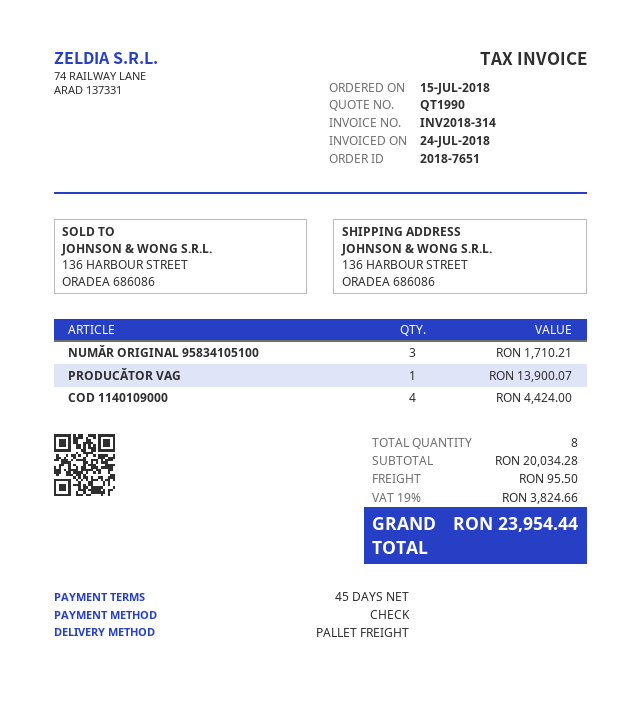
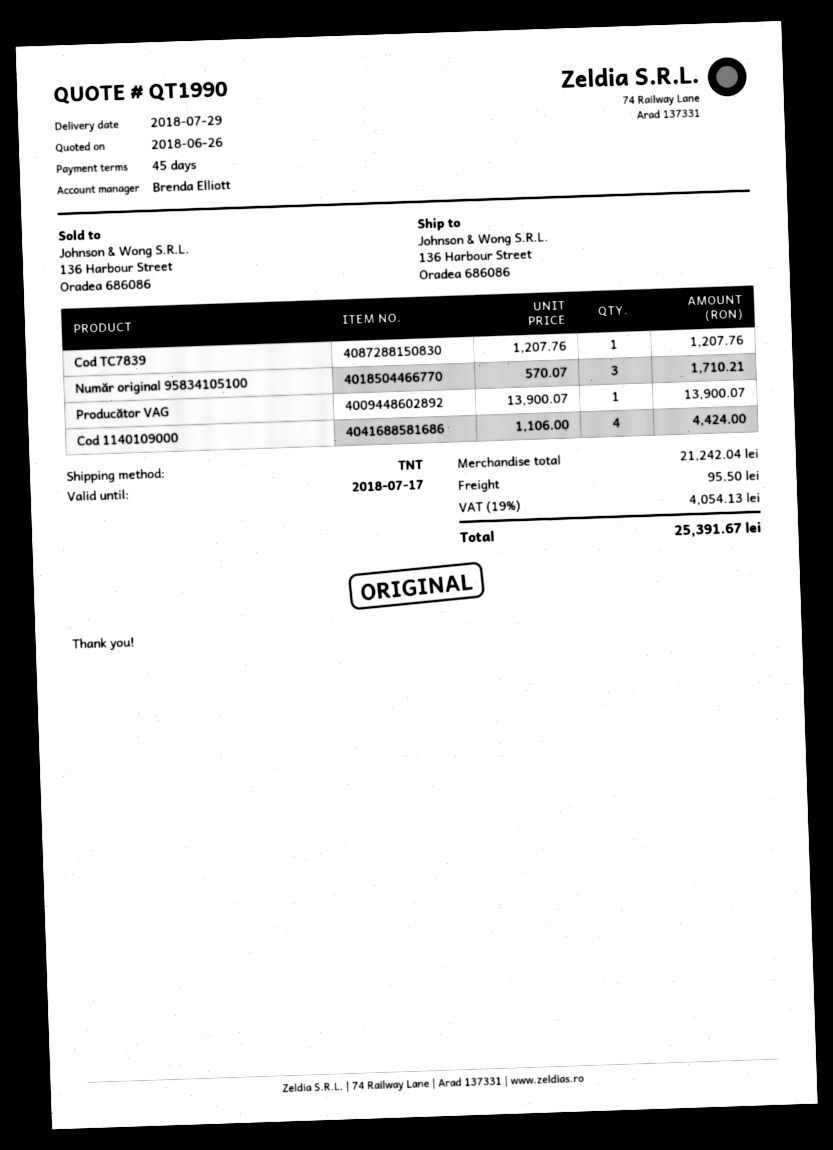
shipping method: pallet freight -> TNT
Cod TC7839: none -> 1 for 1207.76
subtotal: 20034.28 -> 21242.04
tax: 19% = 3824.66 -> 19% = 4054.13
total: 23954.44 -> 25391.67

